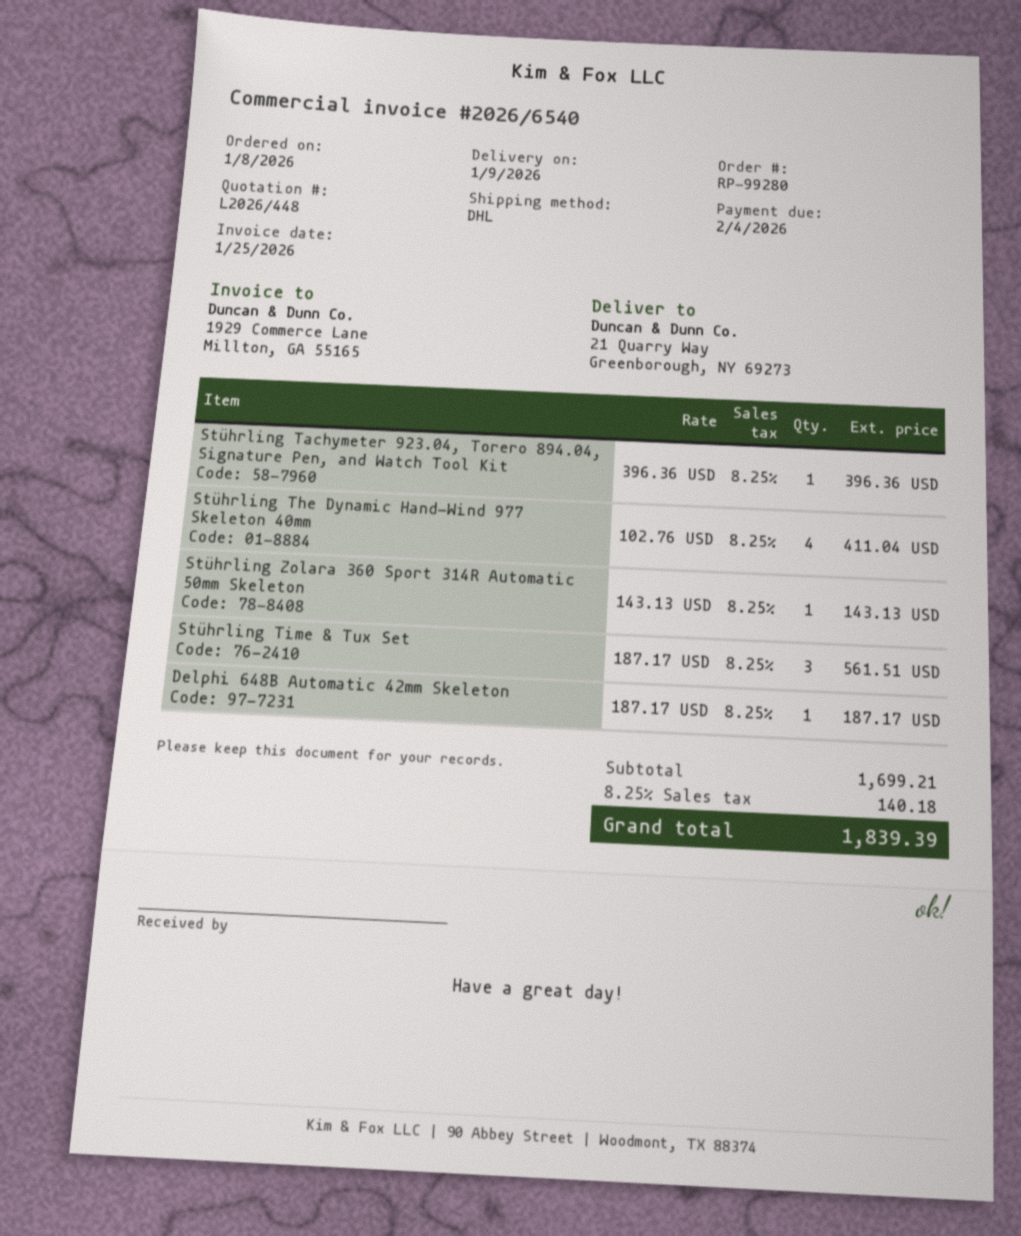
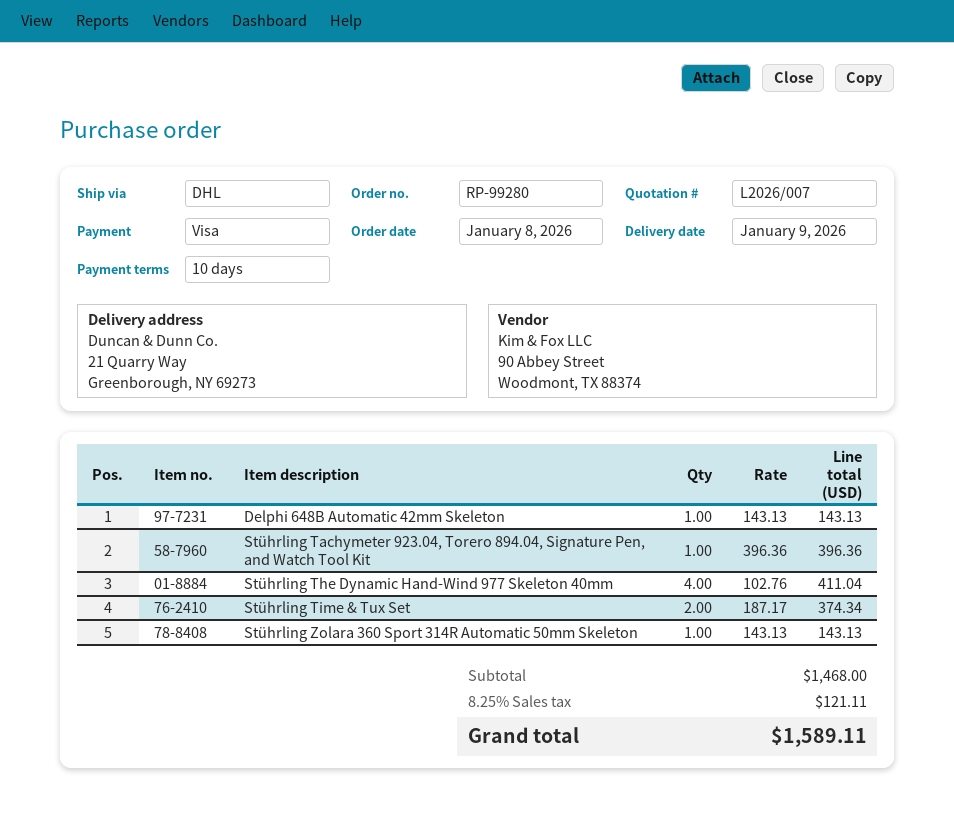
quote number: L2026/448 -> L2026/007
Stührling Time & Tux Set: 3 x 187.17 = 561.51 -> 2 x 187.17 = 374.34
Delphi 648B Automatic 42mm Skeleton: 1 x 187.17 = 187.17 -> 1 x 143.13 = 143.13
subtotal: 1699.21 -> 1468.00
tax: 8.25% = 140.18 -> 8.25% = 121.11
total: 1839.39 -> 1589.11

